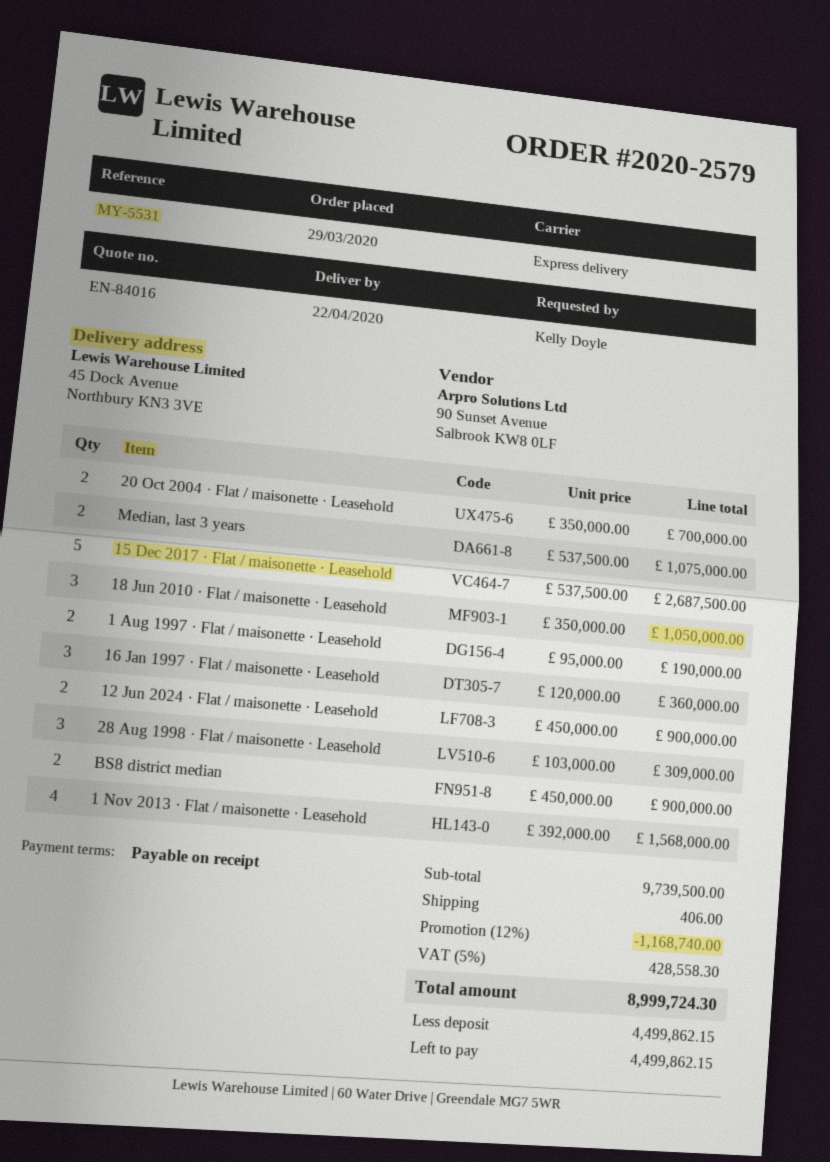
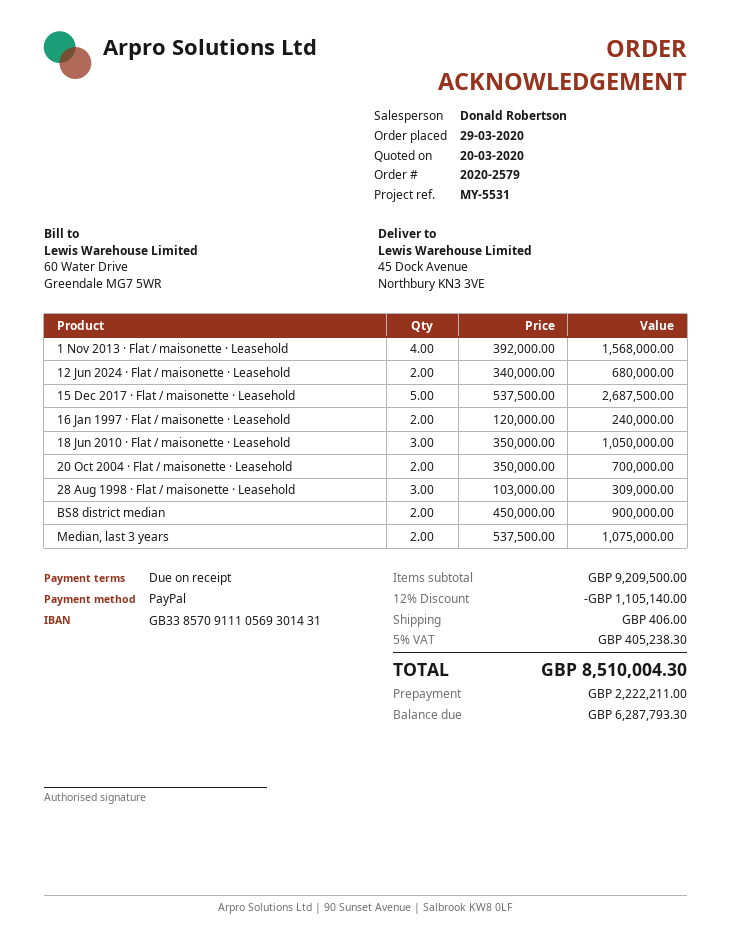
1 Aug 1997 · Flat / maisonette · Leasehold: 2 x 95000.00 = 190000.00 -> none
16 Jan 1997 · Flat / maisonette · Leasehold: 3 x 120000.00 = 360000.00 -> 2 x 120000.00 = 240000.00
12 Jun 2024 · Flat / maisonette · Leasehold: 2 x 450000.00 = 900000.00 -> 2 x 340000.00 = 680000.00
subtotal: 9739500.00 -> 9209500.00
discount: 12% = 1168740.00 -> 12% = 1105140.00
tax: 5% = 428558.30 -> 5% = 405238.30
total: 8999724.30 -> 8510004.30
deposit: 4499862.15 -> 2222211.00
balance: 4499862.15 -> 6287793.30

